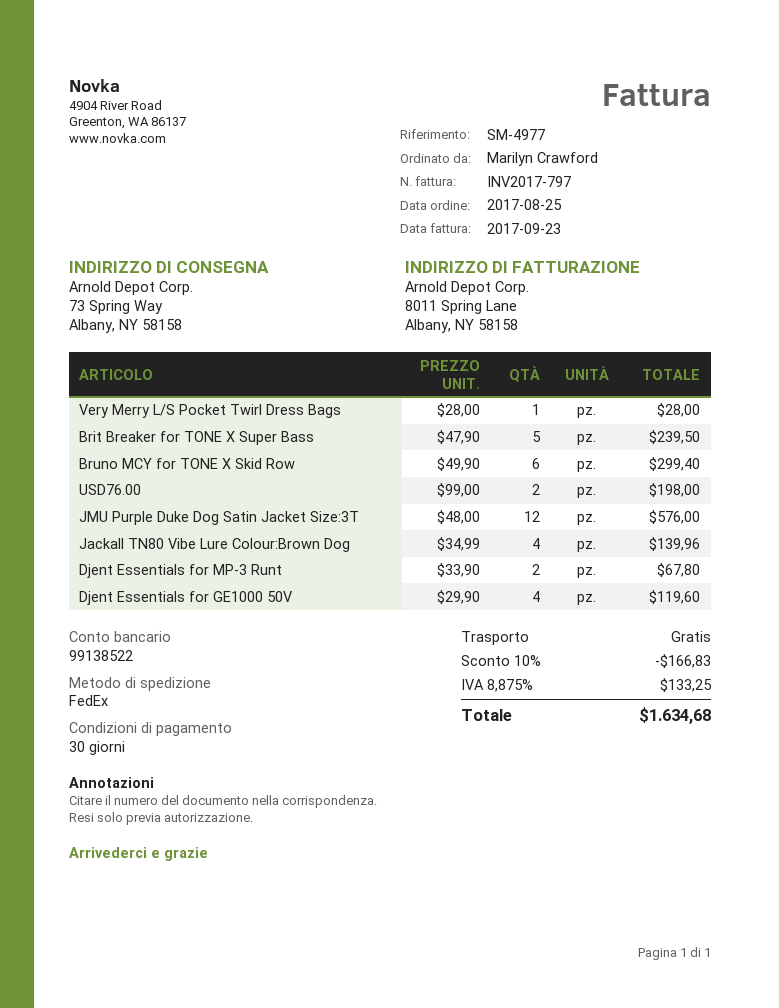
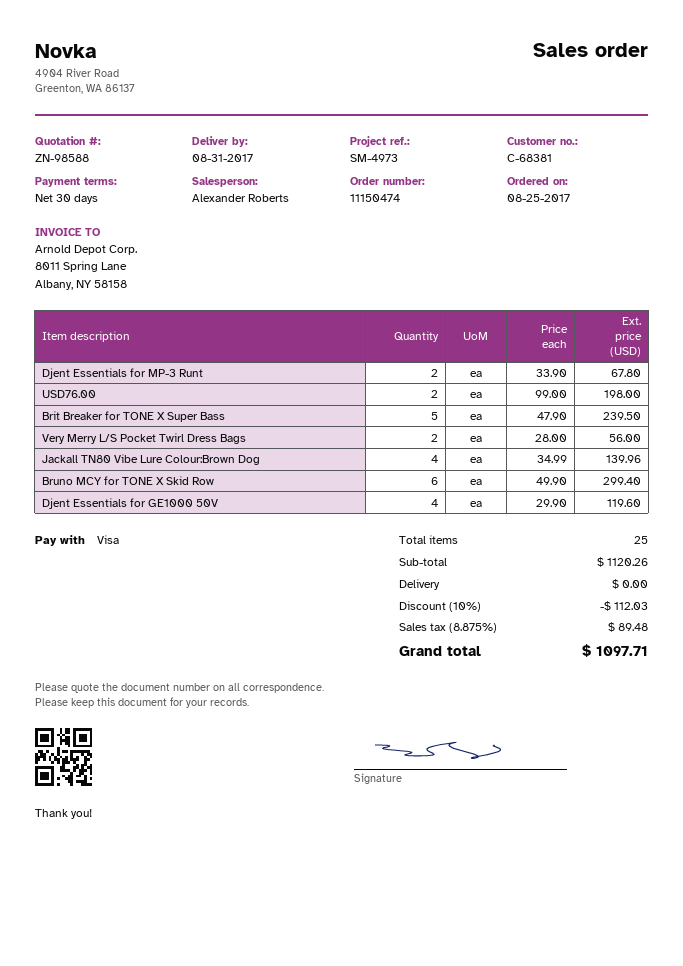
reference: SM-4977 -> SM-4973
Very Merry L/S Pocket Twirl Dress Bags: 1 x 28.00 = 28.00 -> 2 x 28.00 = 56.00
JMU Purple Duke Dog Satin Jacket Size:3T: 12 x 48.00 = 576.00 -> none
discount: 10% = 166.83 -> 10% = 112.03
tax: 8.875% = 133.25 -> 8.875% = 89.48
total: 1634.68 -> 1097.71

